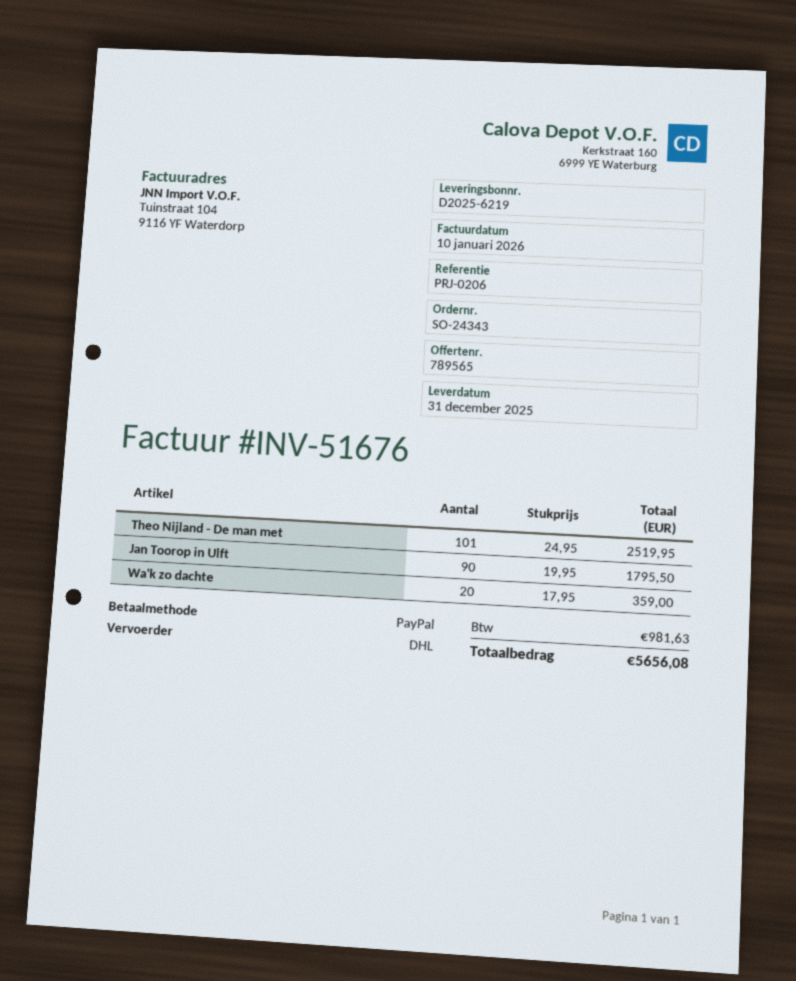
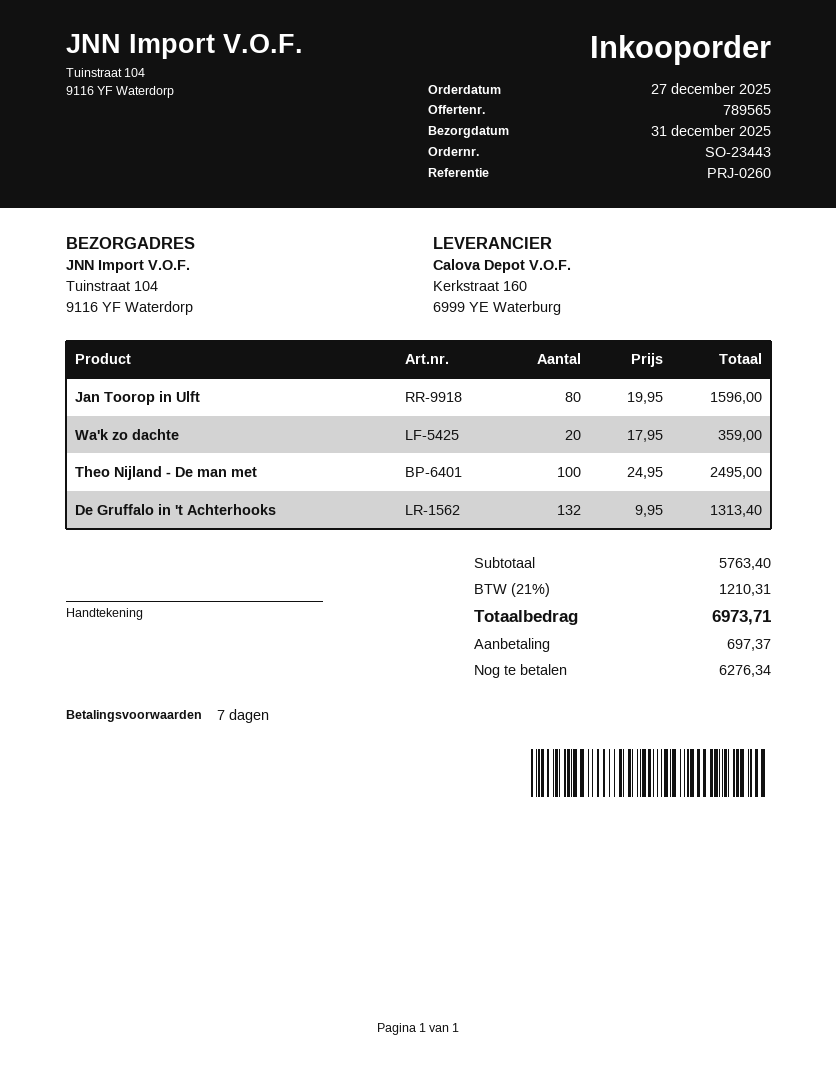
order number: SO-24343 -> SO-23443
reference: PRJ-0206 -> PRJ-0260
Theo Nijland - De man met: 101 x 24.95 = 2519.95 -> 100 x 24.95 = 2495.00
Jan Toorop in Ulft: 90 x 19.95 = 1795.50 -> 80 x 19.95 = 1596.00
De Gruffalo in 't Achterhooks: none -> 132 x 9.95 = 1313.40
tax: 981.63 -> 1210.31
total: 5656.08 -> 6973.71

